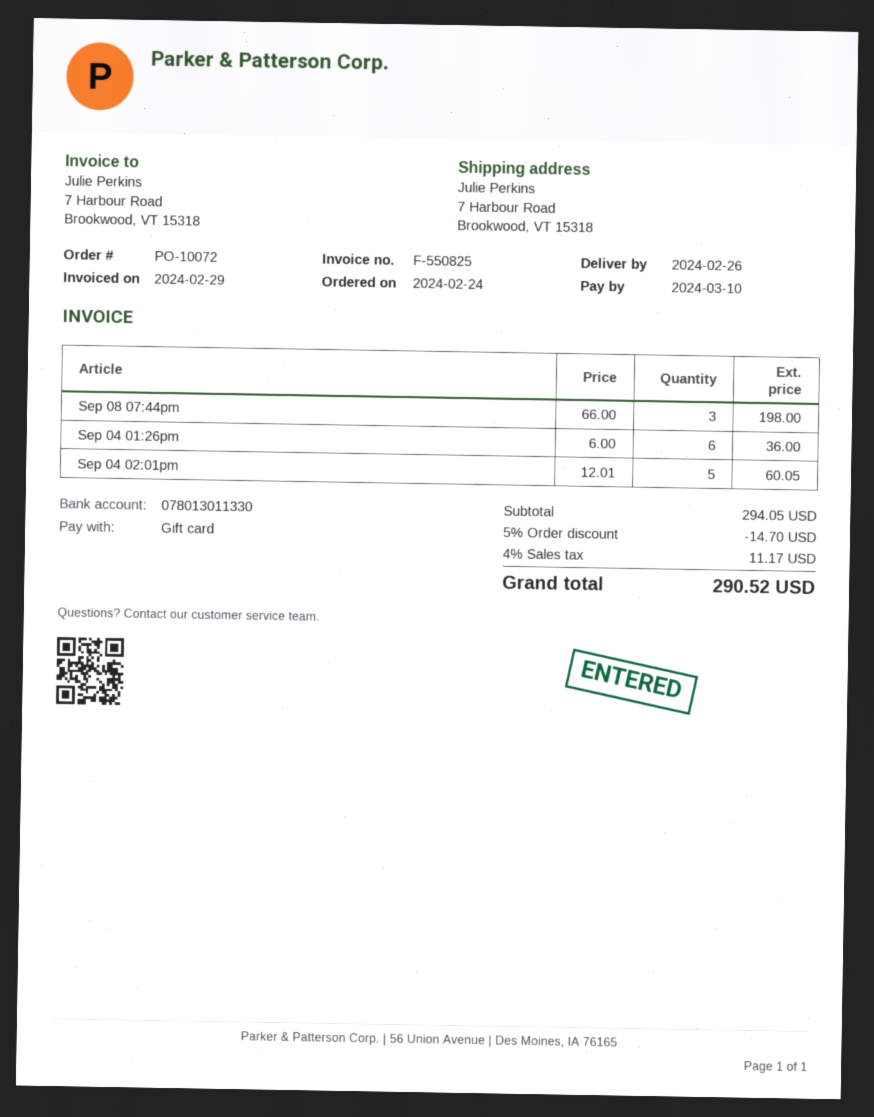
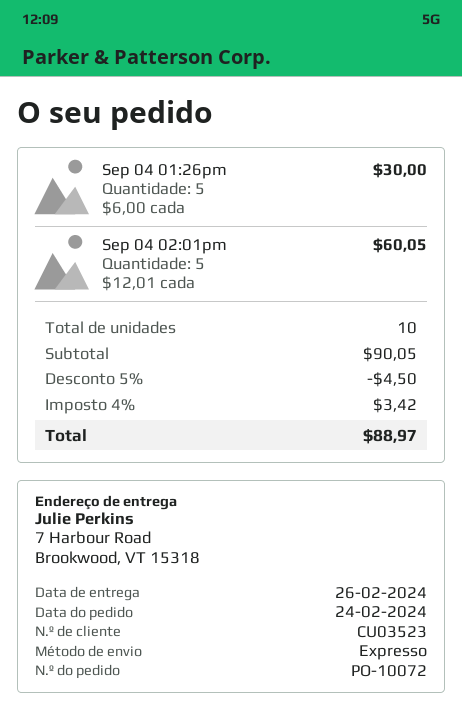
Sep 08 07:44pm: 3 x 66.00 = 198.00 -> none
Sep 04 01:26pm: 6 x 6.00 = 36.00 -> 5 x 6.00 = 30.00
subtotal: 294.05 -> 90.05
discount: 5% = 14.70 -> 5% = 4.50
tax: 4% = 11.17 -> 4% = 3.42
total: 290.52 -> 88.97

